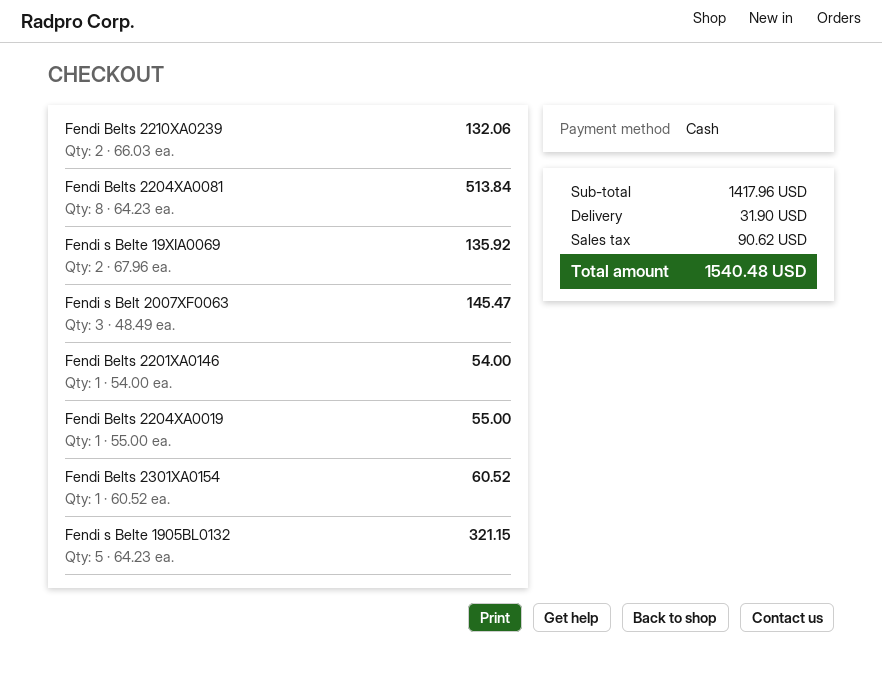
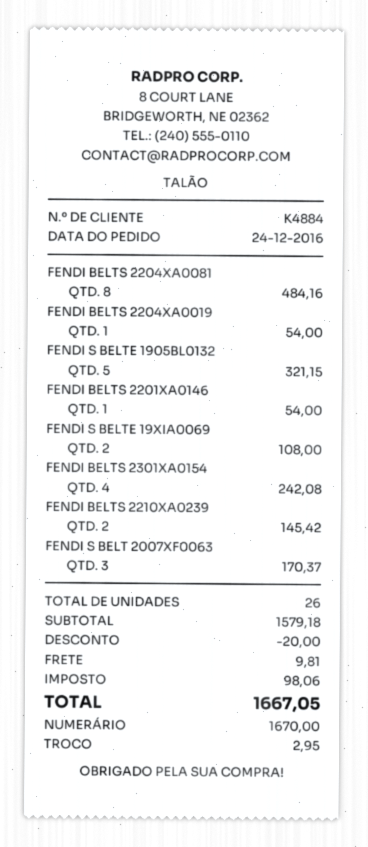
Fendi Belts 2210XA0239: 2 for 132.06 -> 2 for 145.42
Fendi Belts 2204XA0081: 8 for 513.84 -> 8 for 484.16
Fendi s Belte 19XIA0069: 2 for 135.92 -> 2 for 108.00
Fendi s Belt 2007XF0063: 3 for 145.47 -> 3 for 170.37
Fendi Belts 2204XA0019: 1 for 55.00 -> 1 for 54.00
Fendi Belts 2301XA0154: 1 for 60.52 -> 4 for 242.08
subtotal: 1417.96 -> 1579.18
discount: none -> 20.00
shipping: 31.90 -> 9.81
tax: 90.62 -> 98.06
total: 1540.48 -> 1667.05

